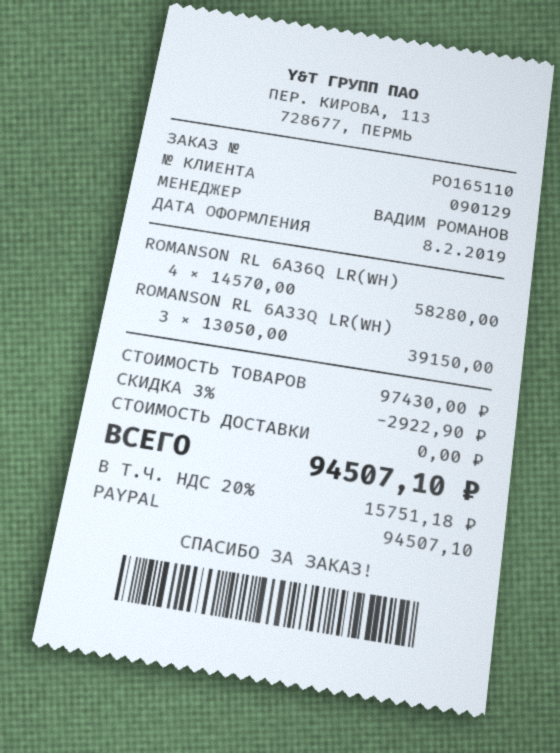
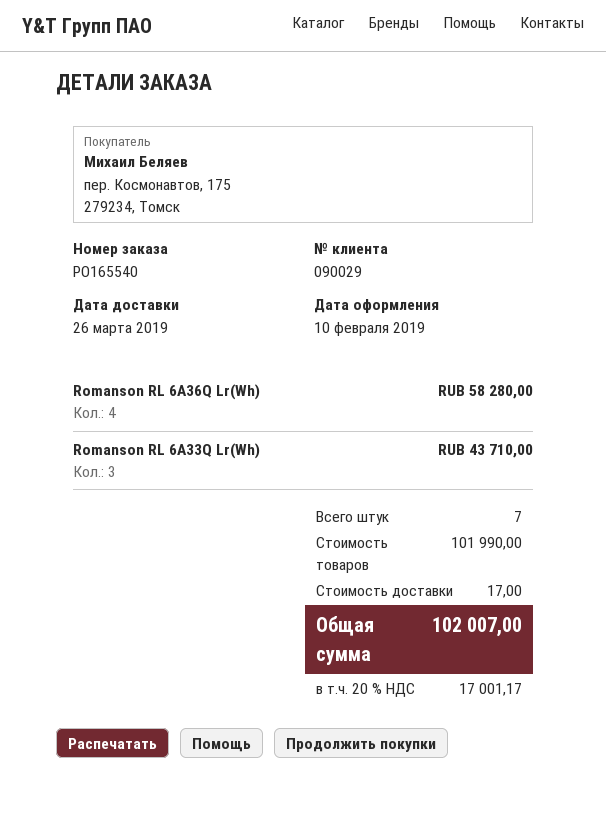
order number: PO165110 -> PO165540
order date: 2019-02-08 -> 2019-02-10
customer number: 090129 -> 090029
ROMANSON RL 6A33Q LR(WH): 3 for 39150.00 -> 3 for 43710.00
subtotal: 97430.00 -> 101990.00
discount: 3% = 2922.90 -> none
shipping: 0.00 -> 17.00
tax: 20% = 15751.18 -> 20% = 17001.17
total: 94507.10 -> 102007.00

